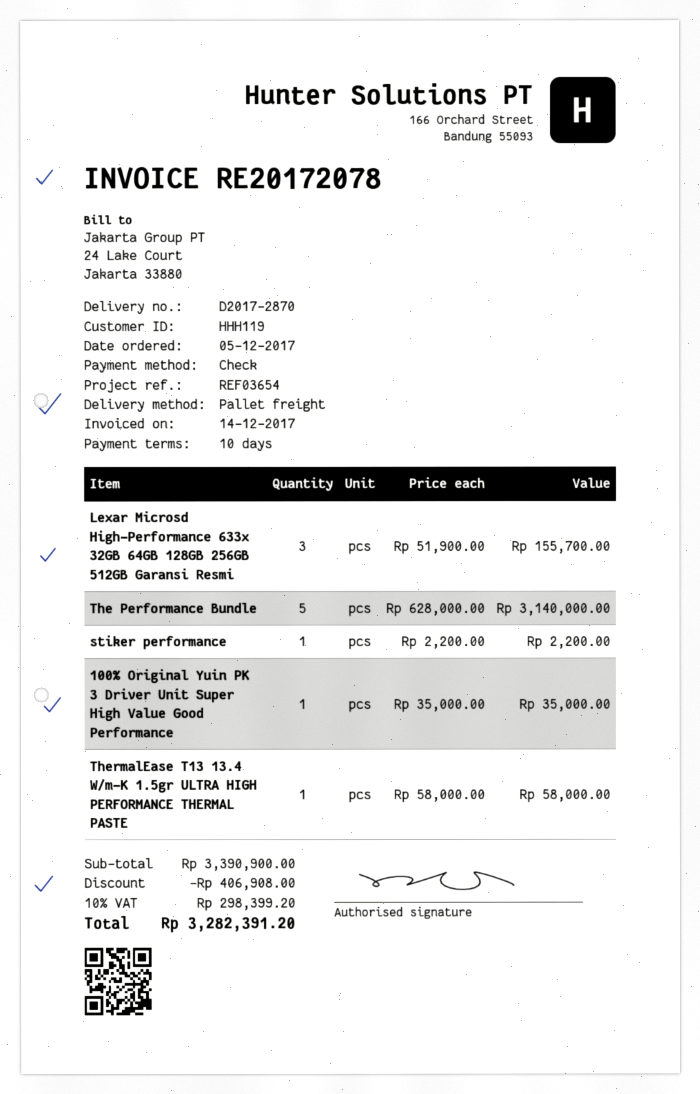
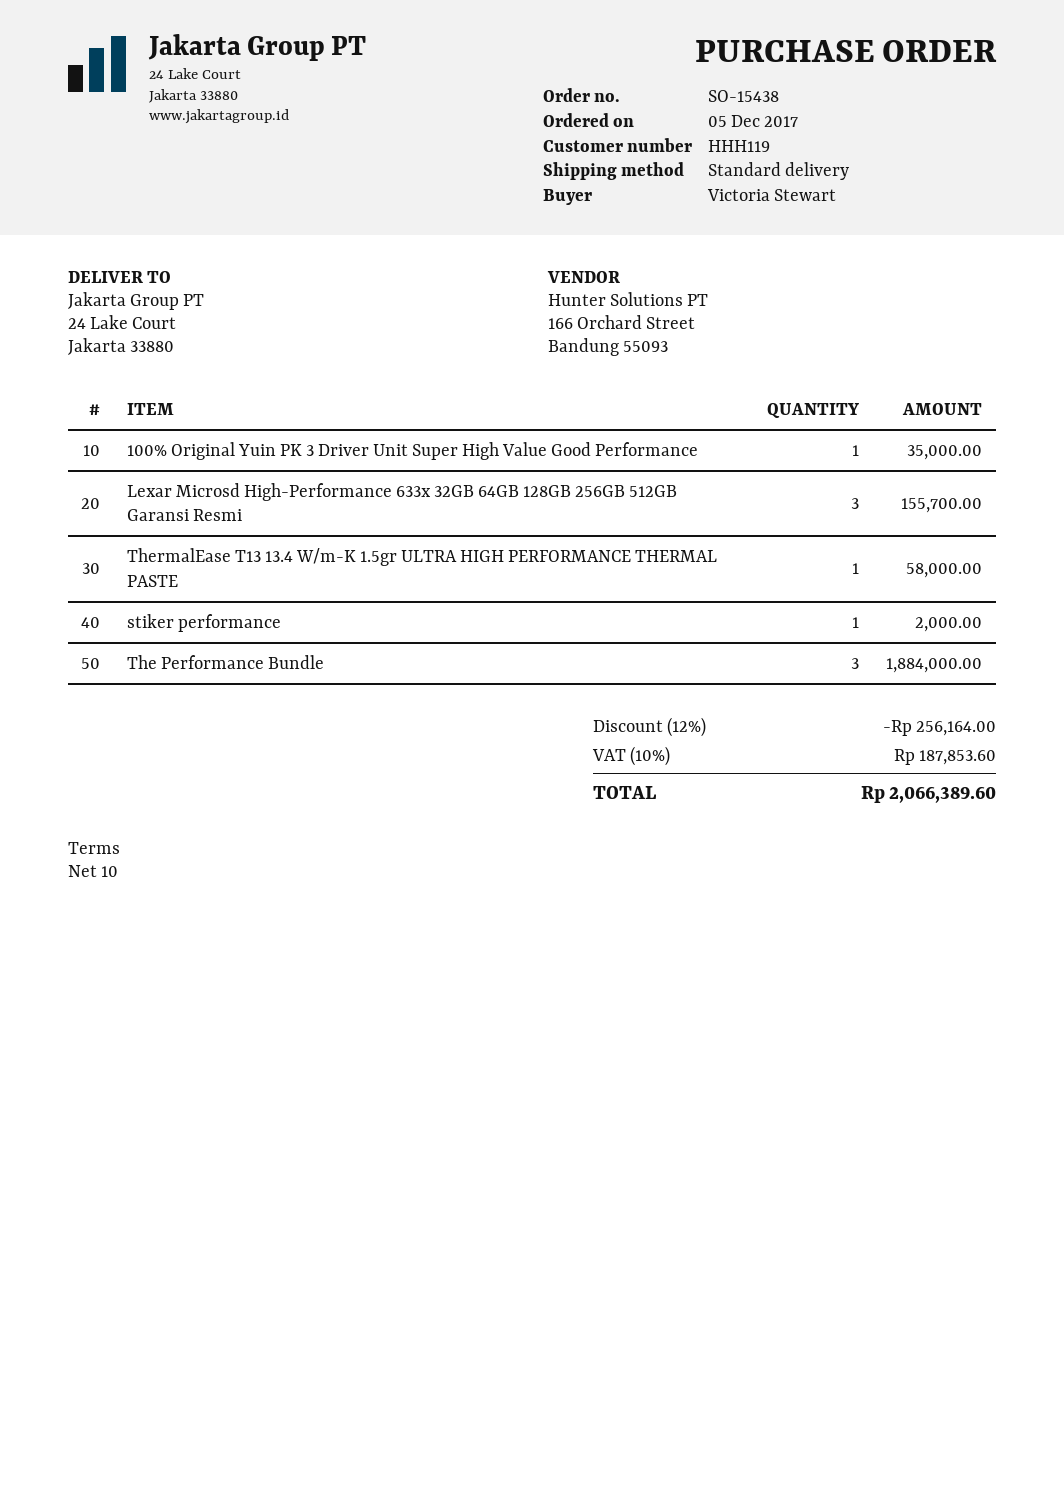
shipping method: pallet freight -> standard
The Performance Bundle: 5 for 3140000.00 -> 3 for 1884000.00
stiker performance: 1 for 2200.00 -> 1 for 2000.00
discount: 406908.00 -> 256164.00
tax: 10% = 298399.20 -> 10% = 187853.60
total: 3282391.20 -> 2066389.60

